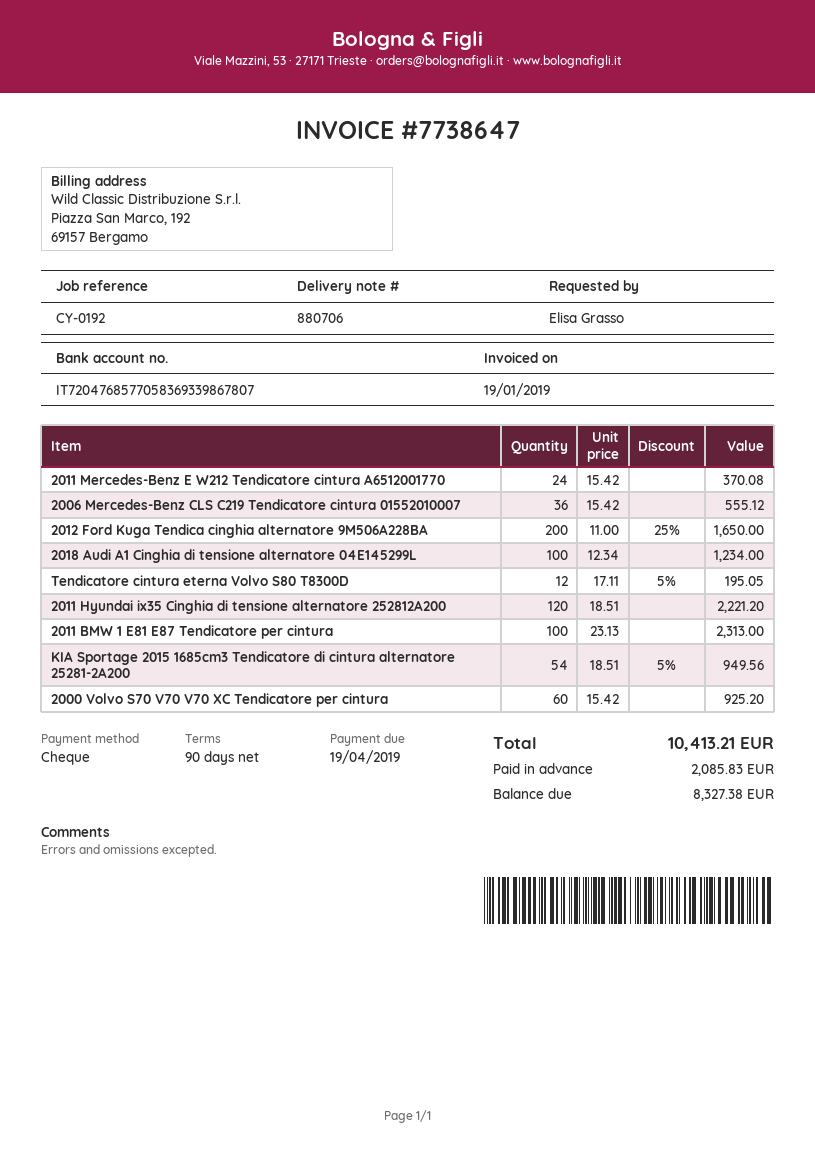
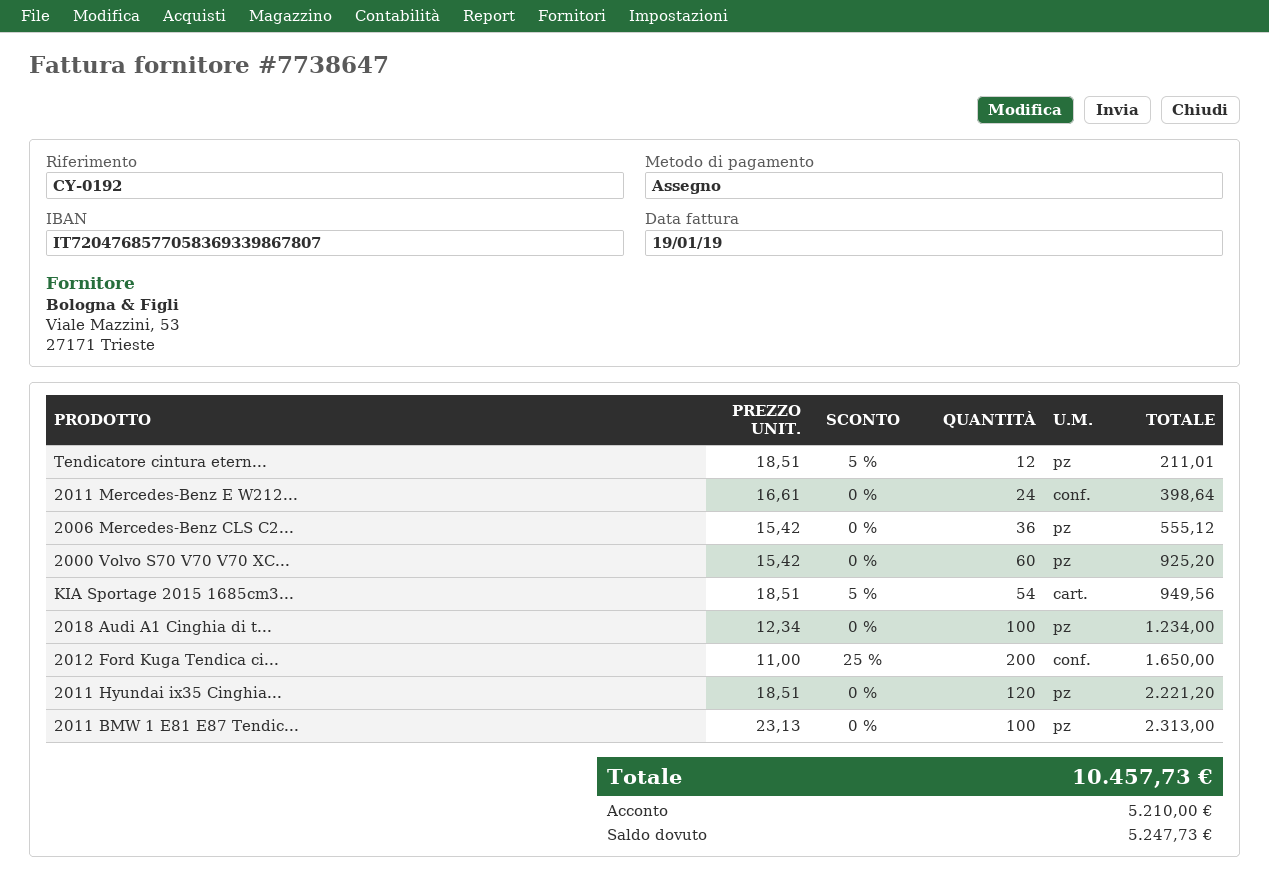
2011 Mercedes-Benz E W212 Tendicatore cintura A6512001770: 24 x 15.42 = 370.08 -> 24 x 16.61 = 398.64
Tendicatore cintura eterna Volvo S80 T8300D: 12 x 17.11 - 5% = 195.05 -> 12 x 18.51 - 5% = 211.01
total: 10413.21 -> 10457.73
deposit: 2085.83 -> 5210.00
balance: 8327.38 -> 5247.73

